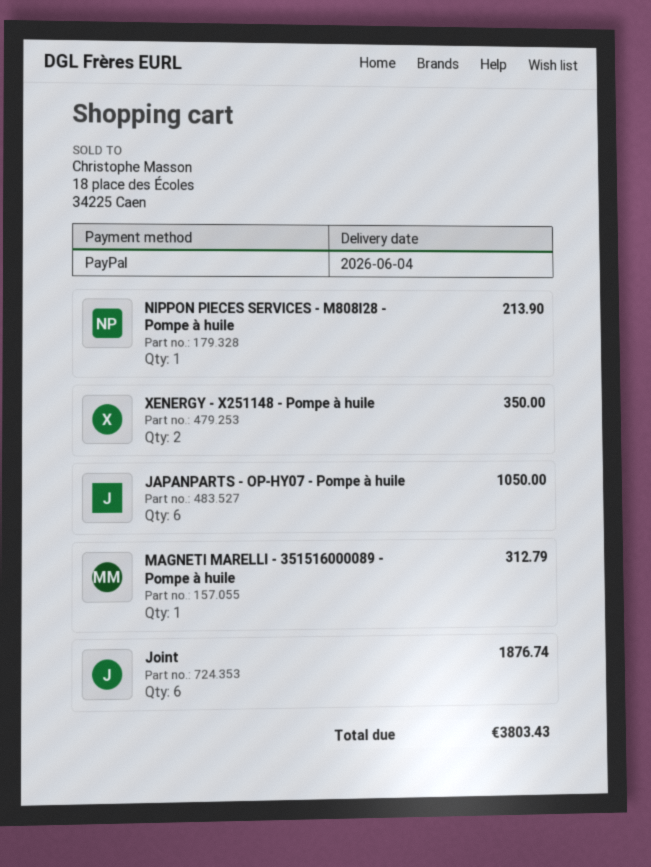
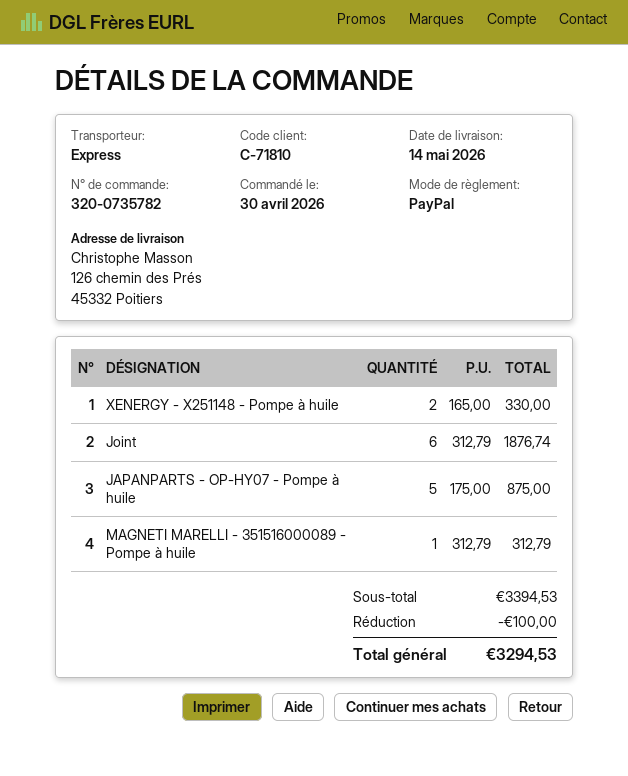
delivery date: 2026-06-04 -> 2026-05-14
NIPPON PIECES SERVICES - M808I28 - Pompe à huile: 1 for 213.90 -> none
XENERGY - X251148 - Pompe à huile: 2 for 350.00 -> 2 for 330.00
JAPANPARTS - OP-HY07 - Pompe à huile: 6 for 1050.00 -> 5 for 875.00
discount: none -> 100.00
total: 3803.43 -> 3294.53

